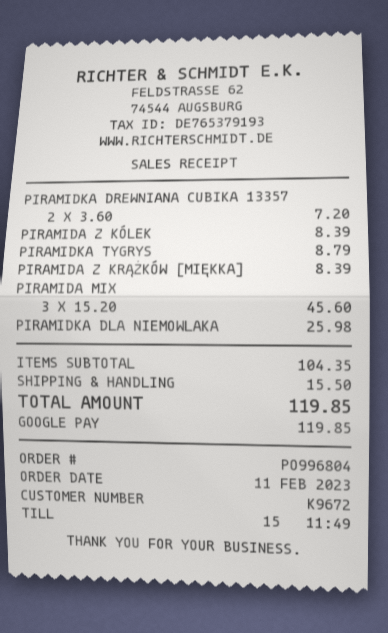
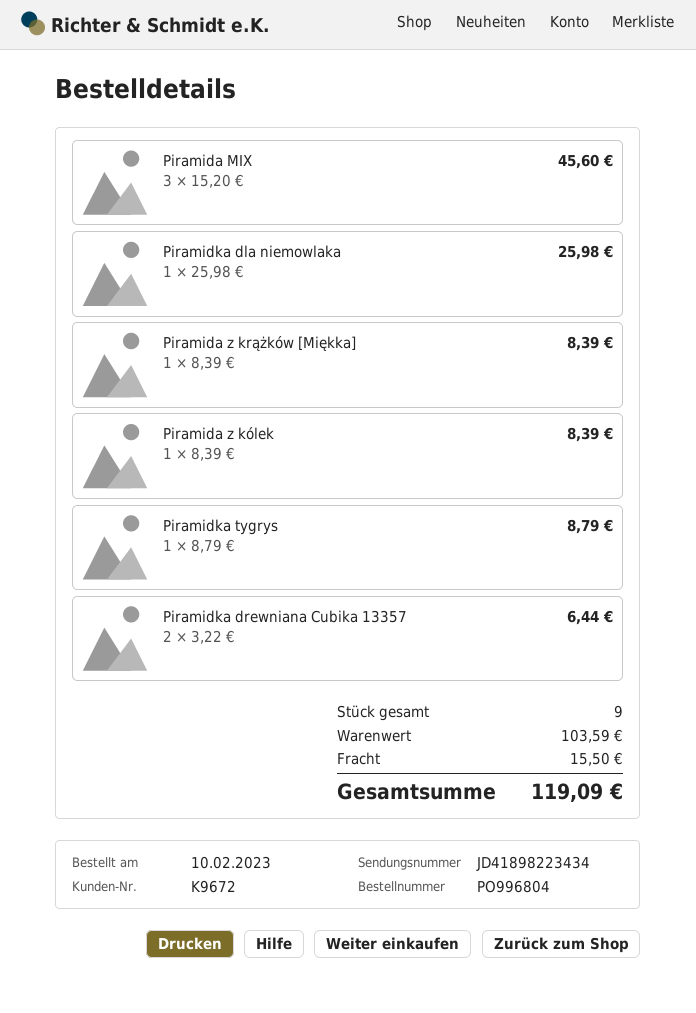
order date: 2023-02-11 -> 2023-02-10
PIRAMIDKA DREWNIANA CUBIKA 13357: 2 x 3.60 = 7.20 -> 2 x 3.22 = 6.44
subtotal: 104.35 -> 103.59
total: 119.85 -> 119.09

